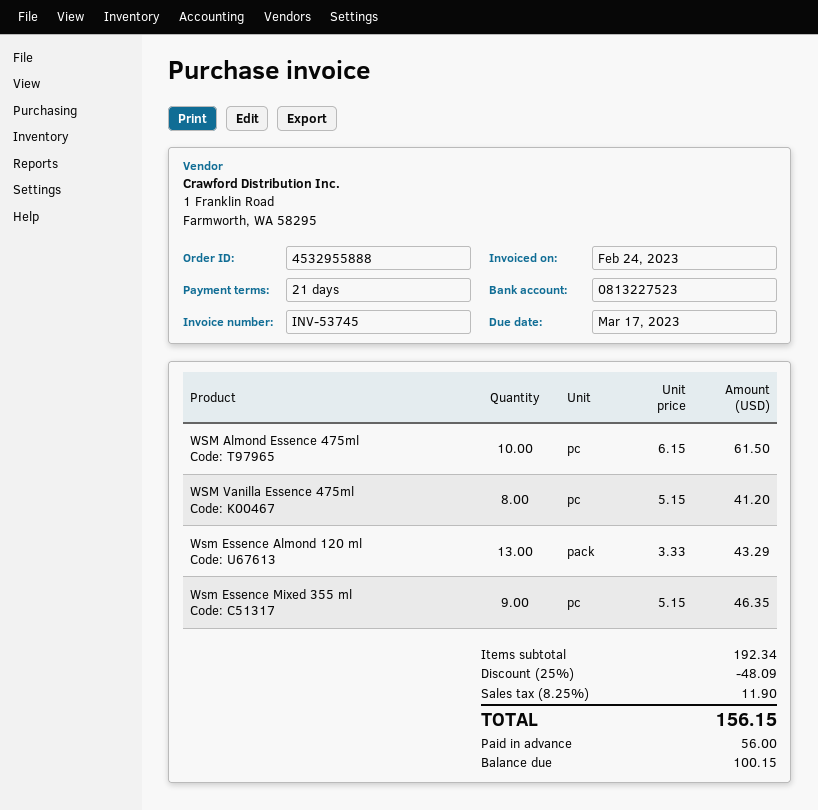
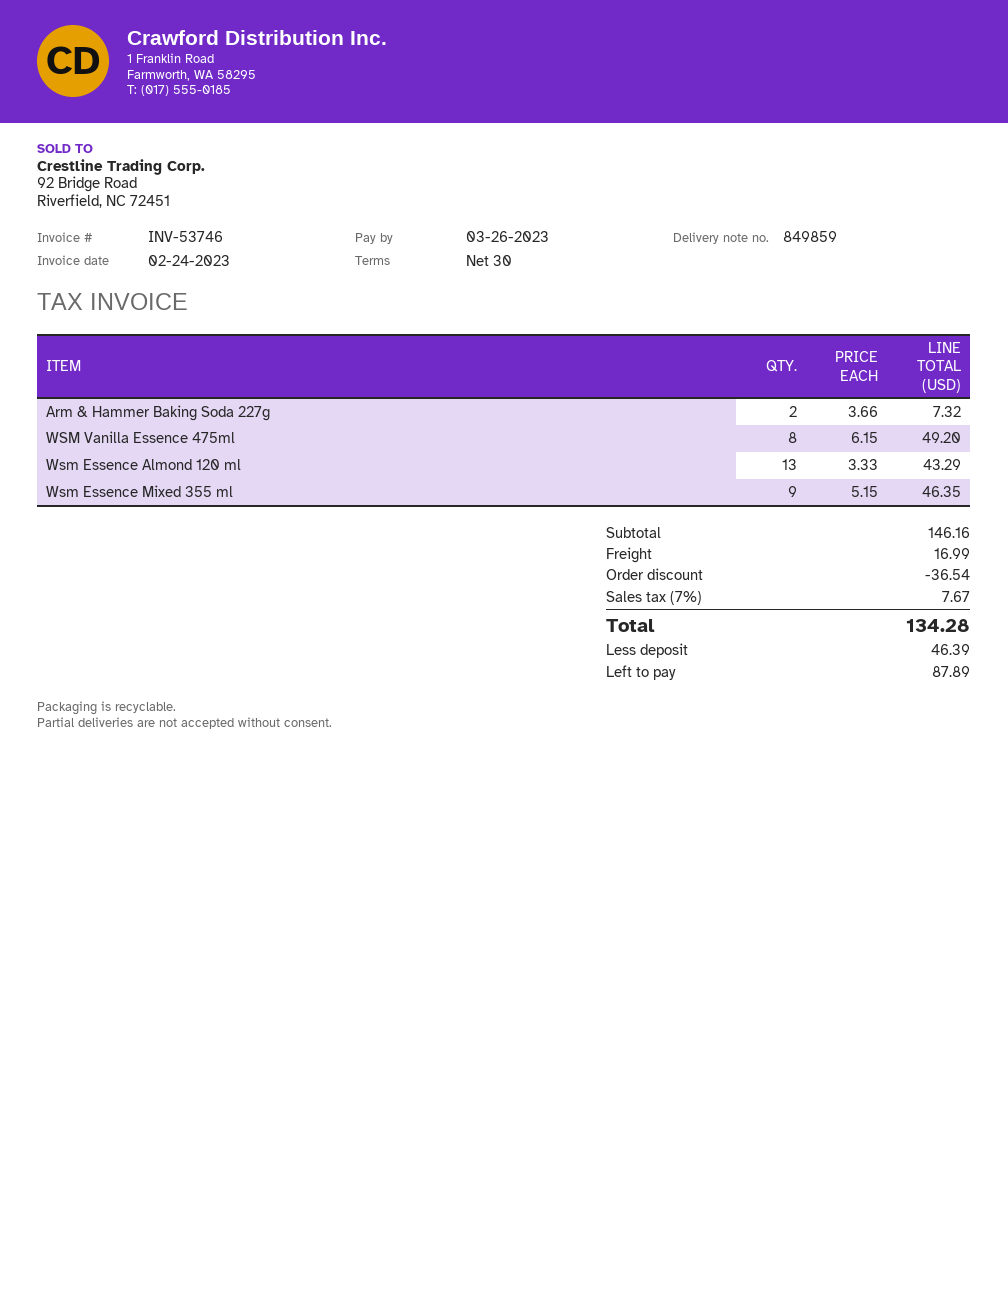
invoice number: INV-53745 -> INV-53746
payment terms: 21 days -> 30 days
due date: 2023-03-17 -> 2023-03-26
WSM Almond Essence 475ml: 10 x 6.15 = 61.50 -> none
WSM Vanilla Essence 475ml: 8 x 5.15 = 41.20 -> 8 x 6.15 = 49.20
Arm & Hammer Baking Soda 227g: none -> 2 x 3.66 = 7.32
subtotal: 192.34 -> 146.16
discount: 48.09 -> 36.54
shipping: none -> 16.99
tax: 8.25% = 11.90 -> 7% = 7.67
total: 156.15 -> 134.28
deposit: 56.00 -> 46.39
balance: 100.15 -> 87.89

